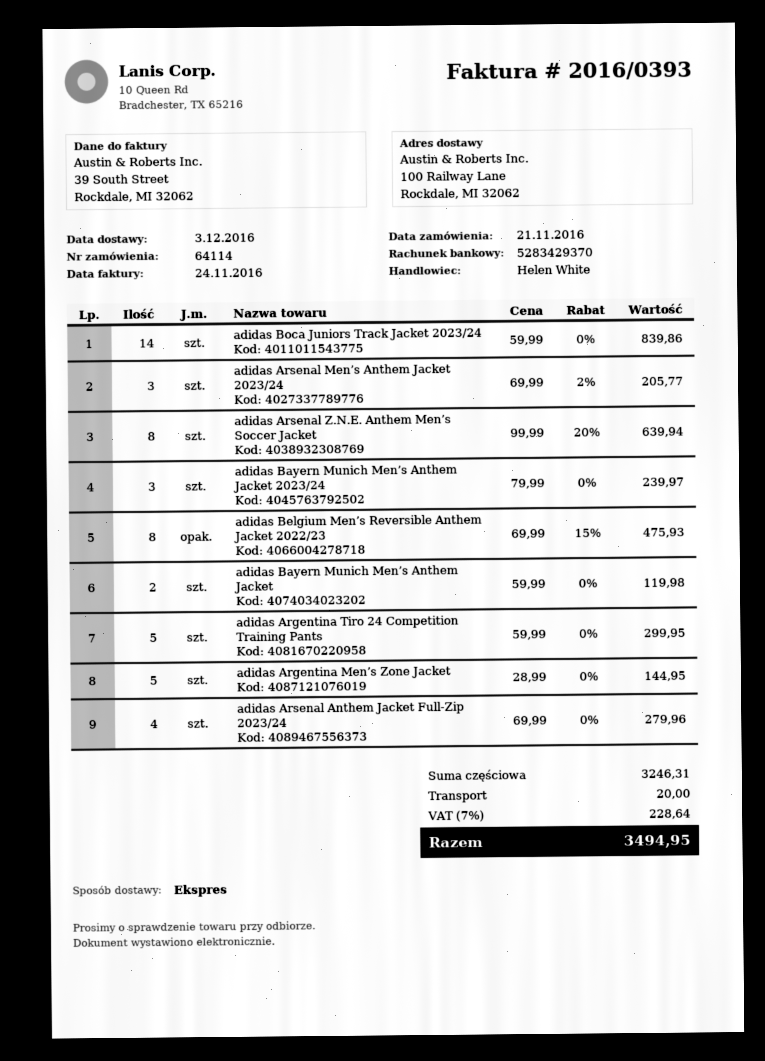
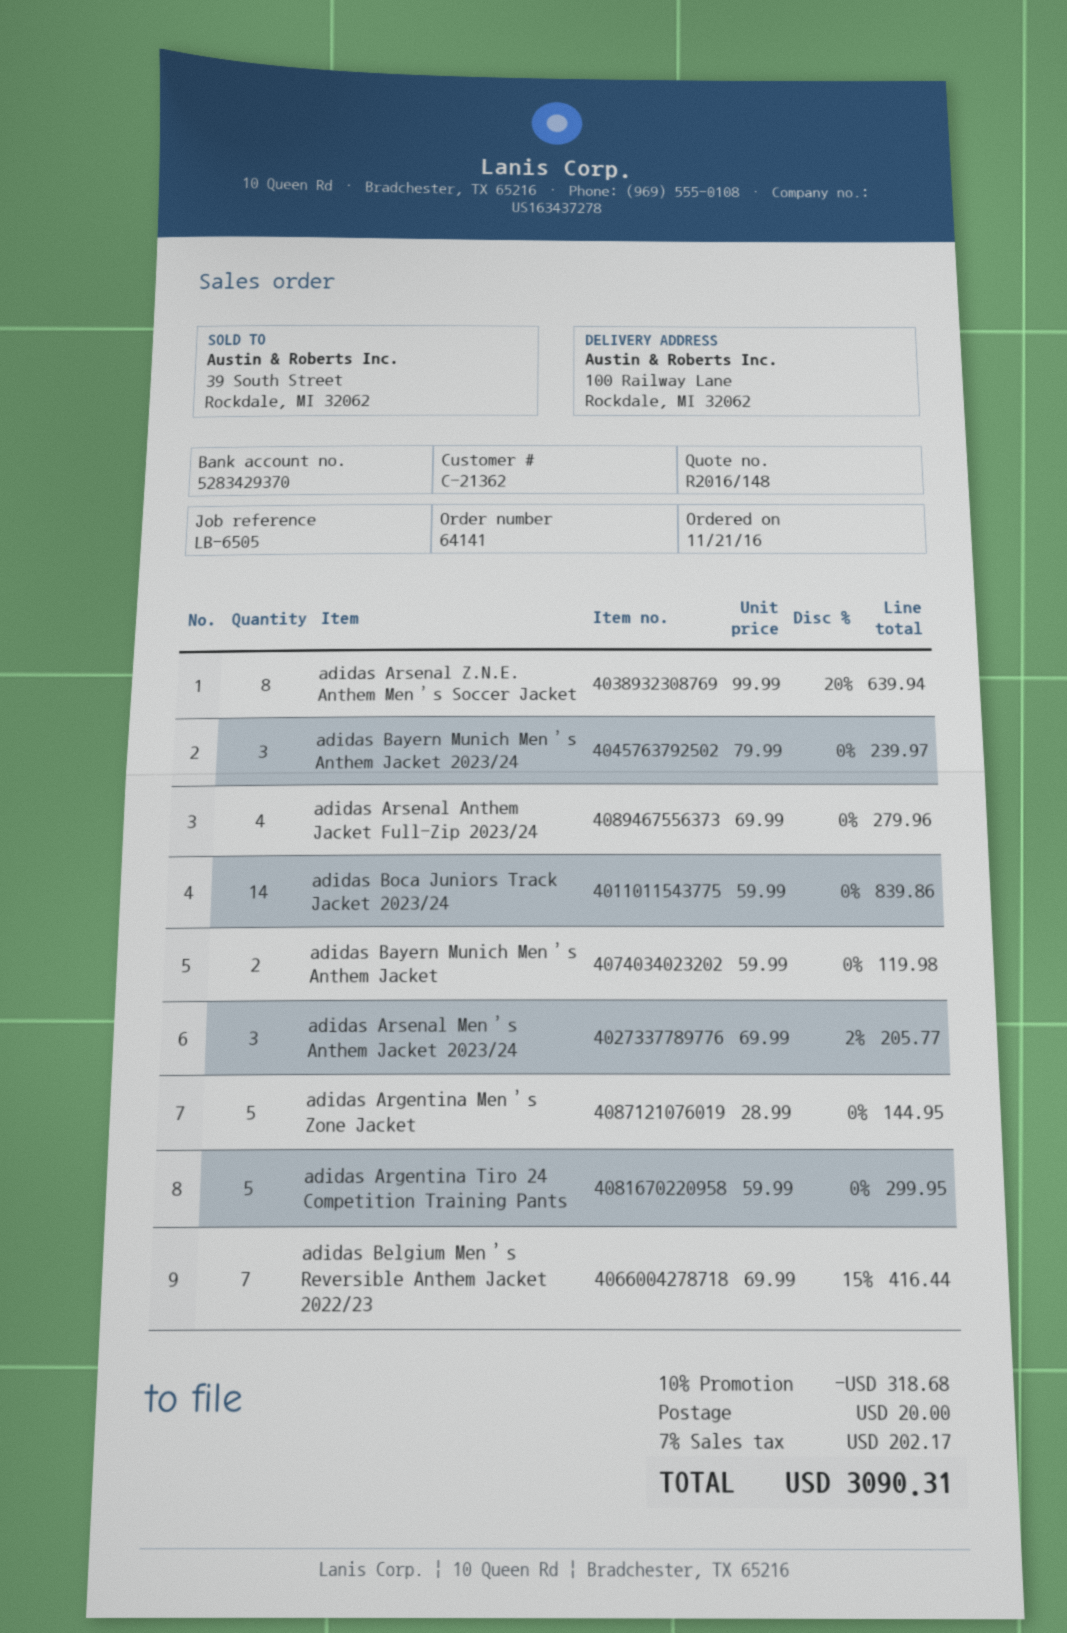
order number: 64114 -> 64141
adidas Belgium Men’s Reversible Anthem Jacket 2022/23: 8 x 69.99 - 15% = 475.93 -> 7 x 69.99 - 15% = 416.44
discount: none -> 10% = 318.68
tax: 7% = 228.64 -> 7% = 202.17
total: 3494.95 -> 3090.31

